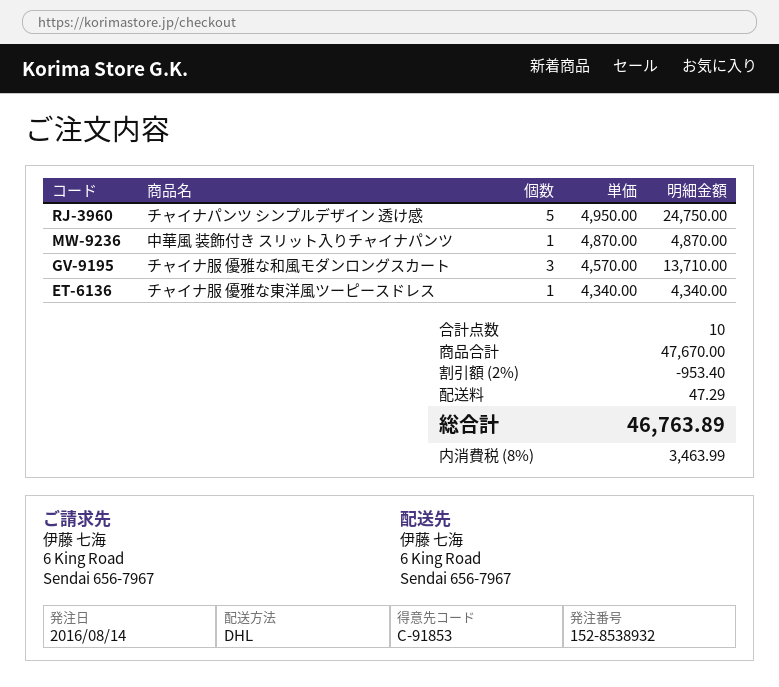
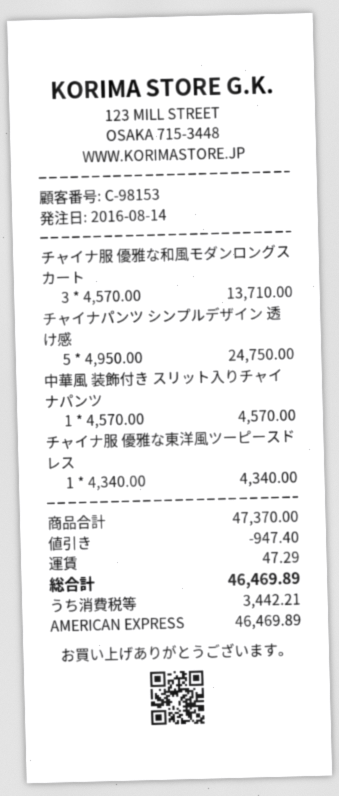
customer number: C-91853 -> C-98153
中華風 装飾付き スリット入りチャイナパンツ: 1 x 4870.00 = 4870.00 -> 1 x 4570.00 = 4570.00
subtotal: 47670.00 -> 47370.00
discount: 953.40 -> 947.40
tax: 3463.99 -> 3442.21
total: 46763.89 -> 46469.89

